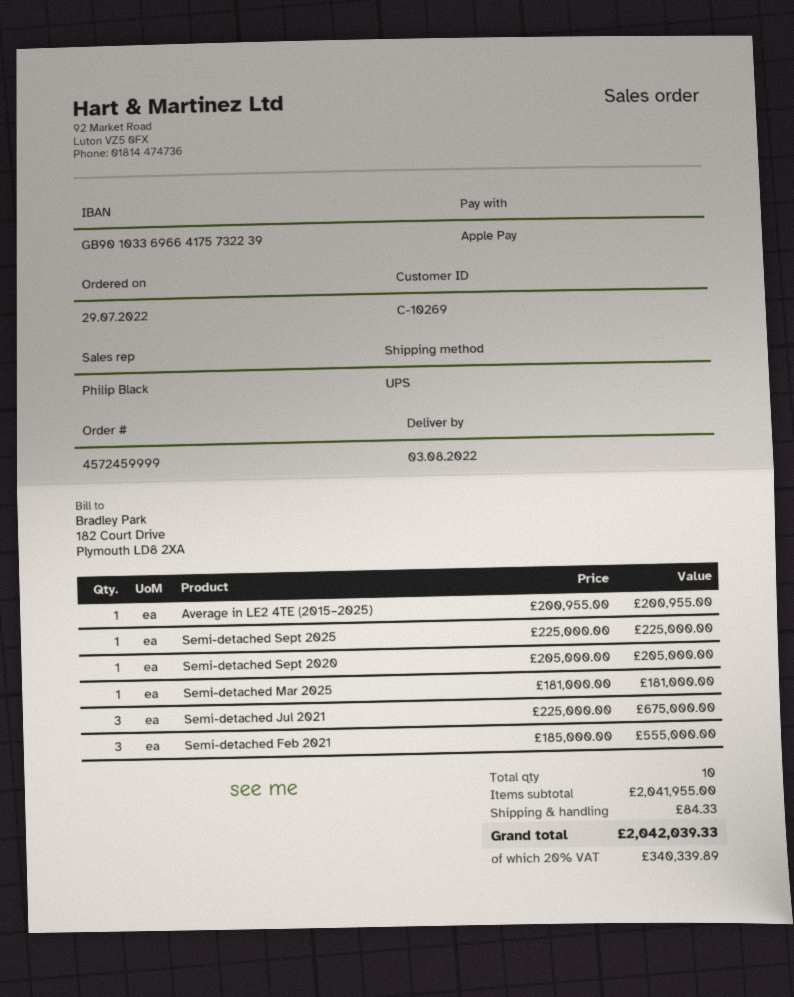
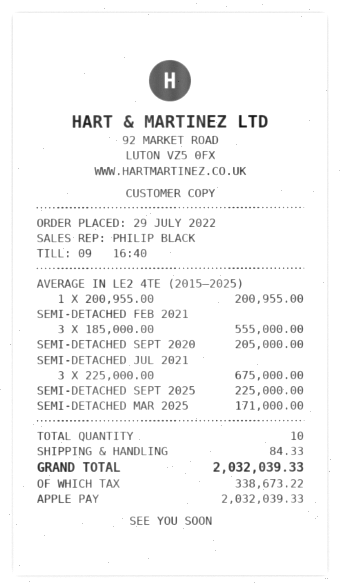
Semi-detached Mar 2025: 1 x 181000.00 = 181000.00 -> 1 x 171000.00 = 171000.00
tax: 340339.89 -> 338673.22
total: 2042039.33 -> 2032039.33

